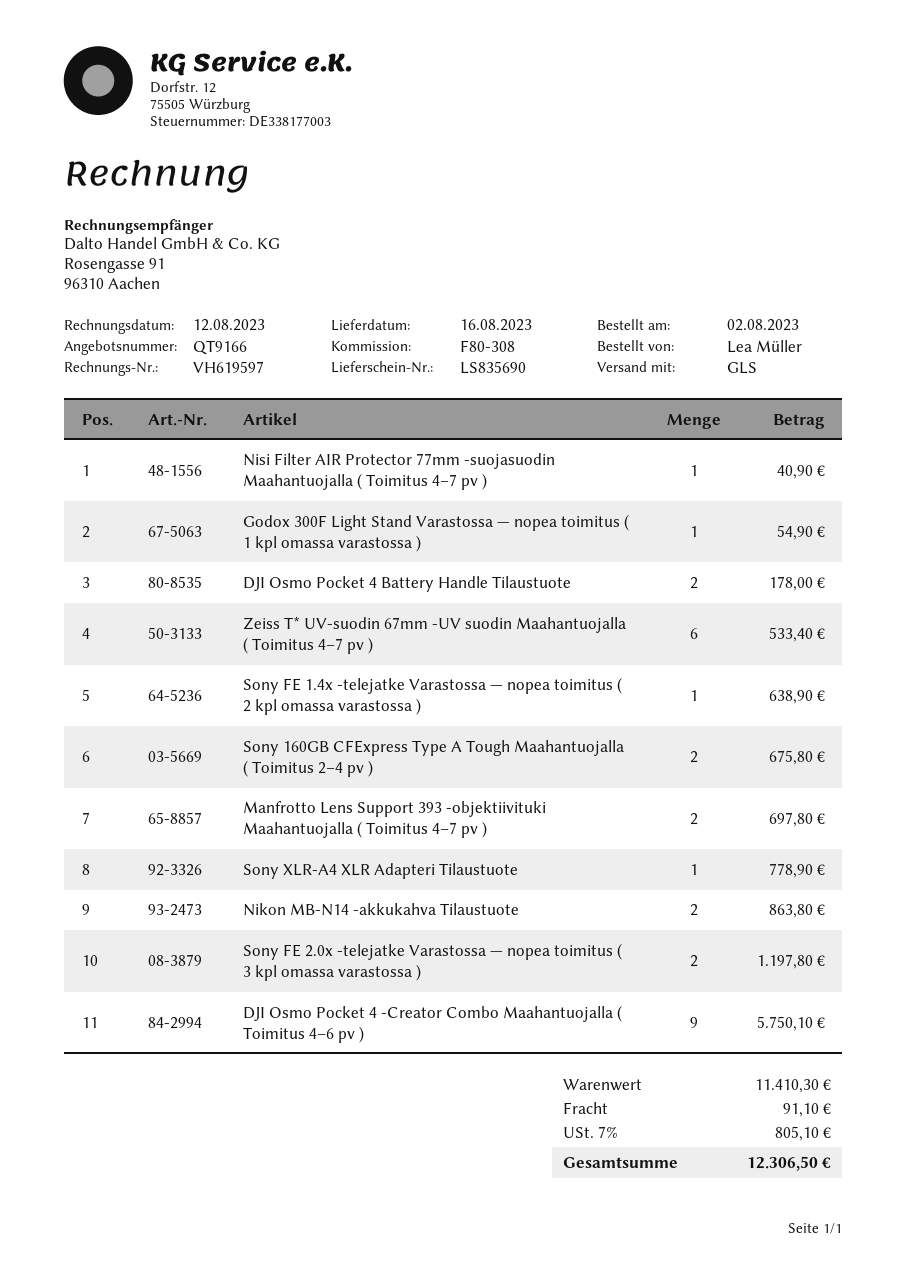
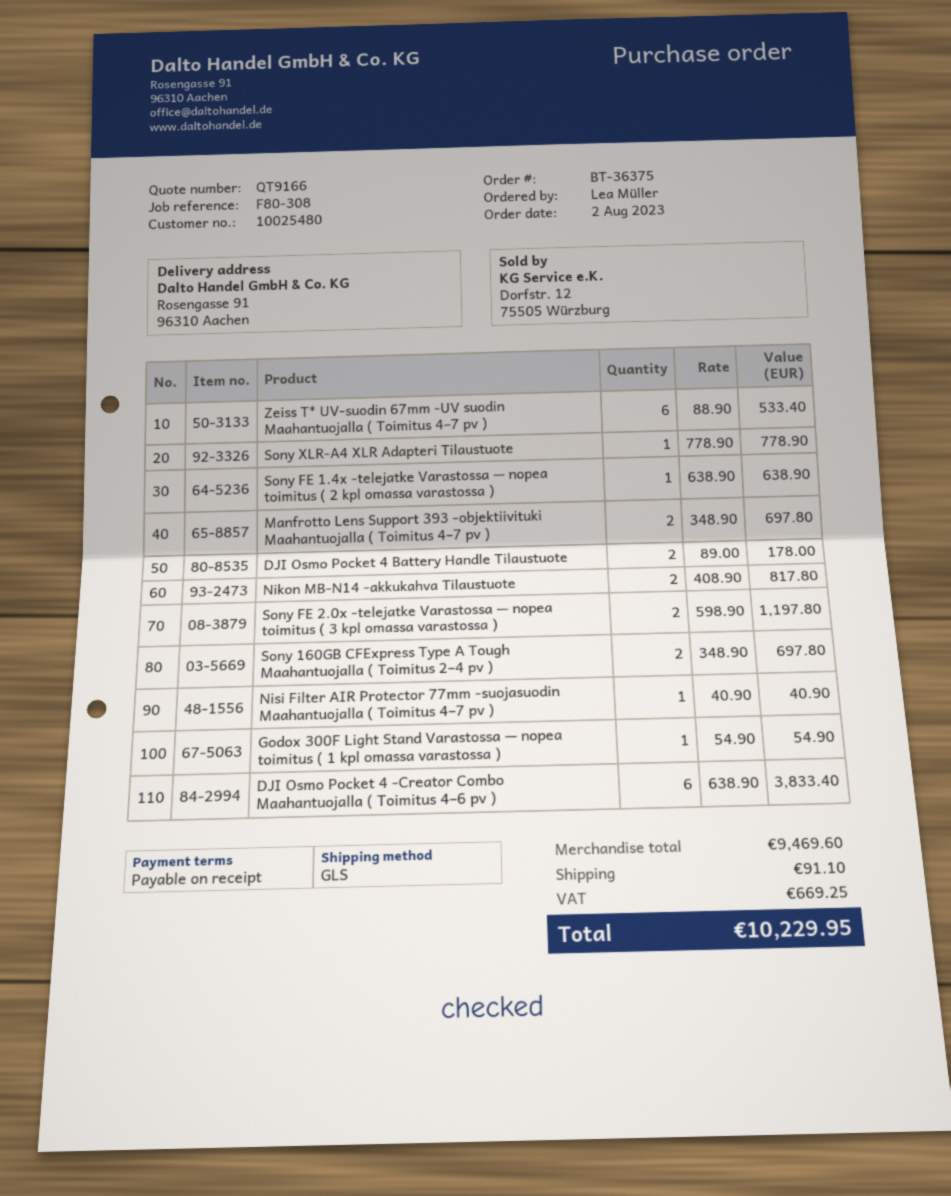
Sony 160GB CFExpress Type A Tough Maahantuojalla ( Toimitus 2–4 pv ): 2 for 675.80 -> 2 for 697.80
Nikon MB-N14 -akkukahva Tilaustuote: 2 for 863.80 -> 2 for 817.80
DJI Osmo Pocket 4 -Creator Combo Maahantuojalla ( Toimitus 4–6 pv ): 9 for 5750.10 -> 6 for 3833.40
subtotal: 11410.30 -> 9469.60
tax: 805.10 -> 669.25
total: 12306.50 -> 10229.95

